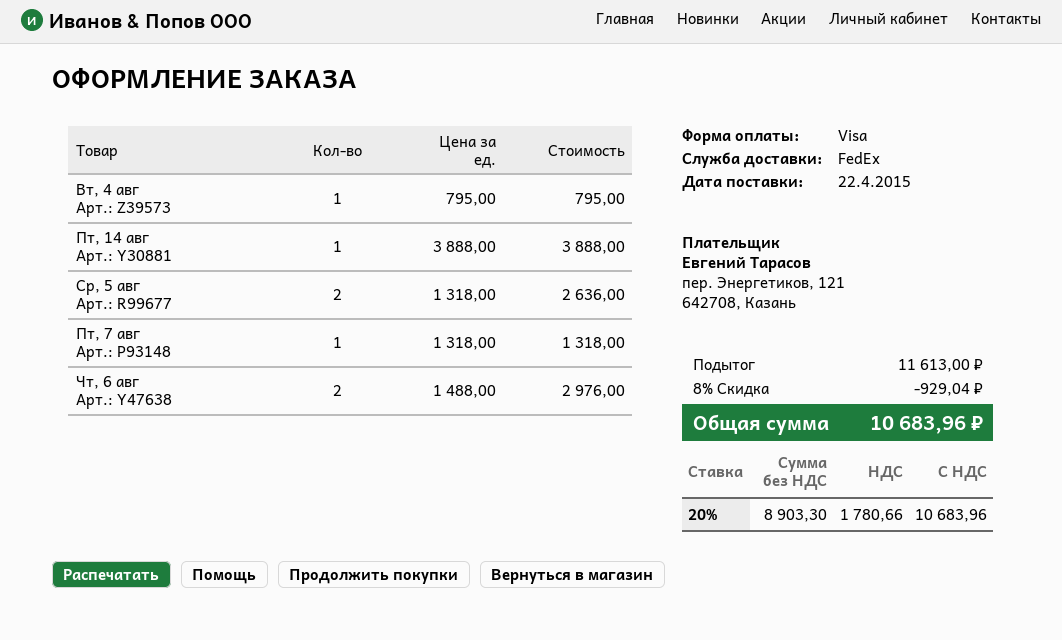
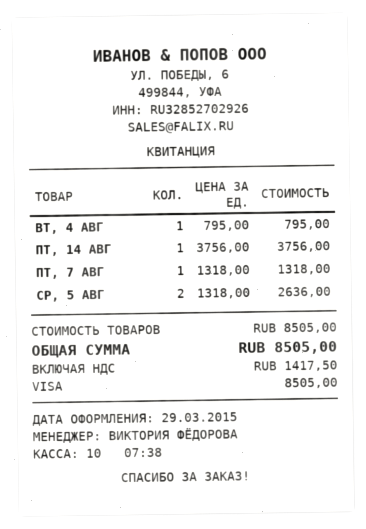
Пт, 14 авг: 1 x 3888.00 = 3888.00 -> 1 x 3756.00 = 3756.00
Чт, 6 авг: 2 x 1488.00 = 2976.00 -> none
subtotal: 11613.00 -> 8505.00
discount: 8% = 929.04 -> none
tax: 1780.66 -> 1417.50
total: 10683.96 -> 8505.00

